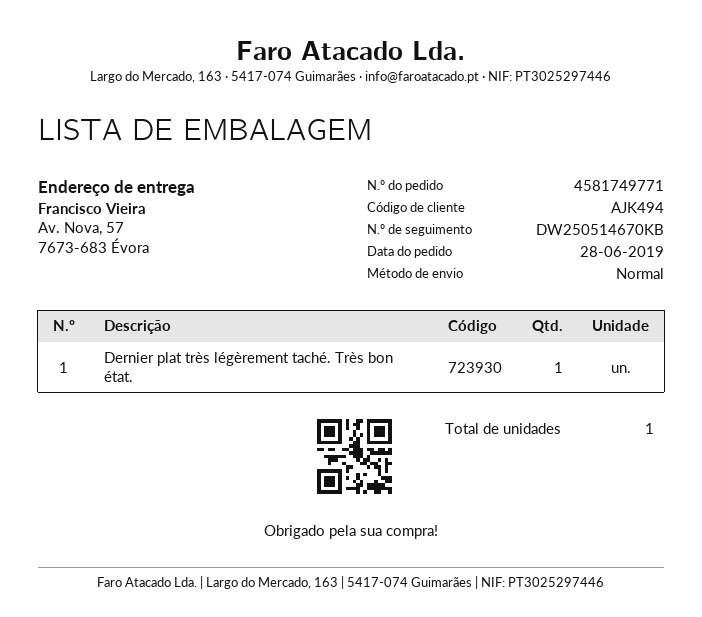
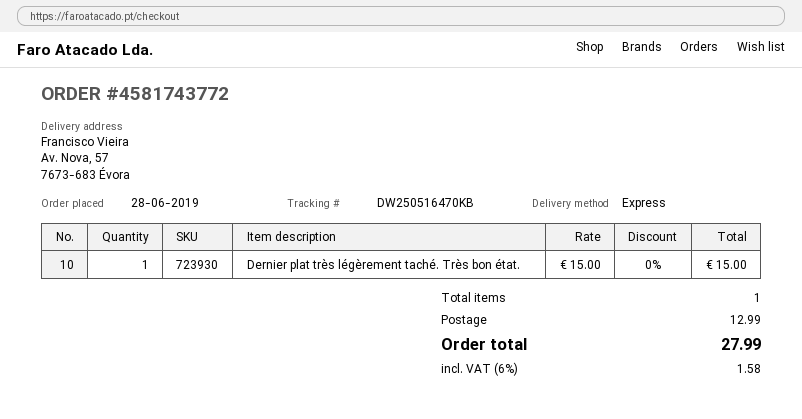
order number: 4581749771 -> 4581743772
shipping method: standard -> express
tracking number: DW250514670KB -> DW250516470KB

